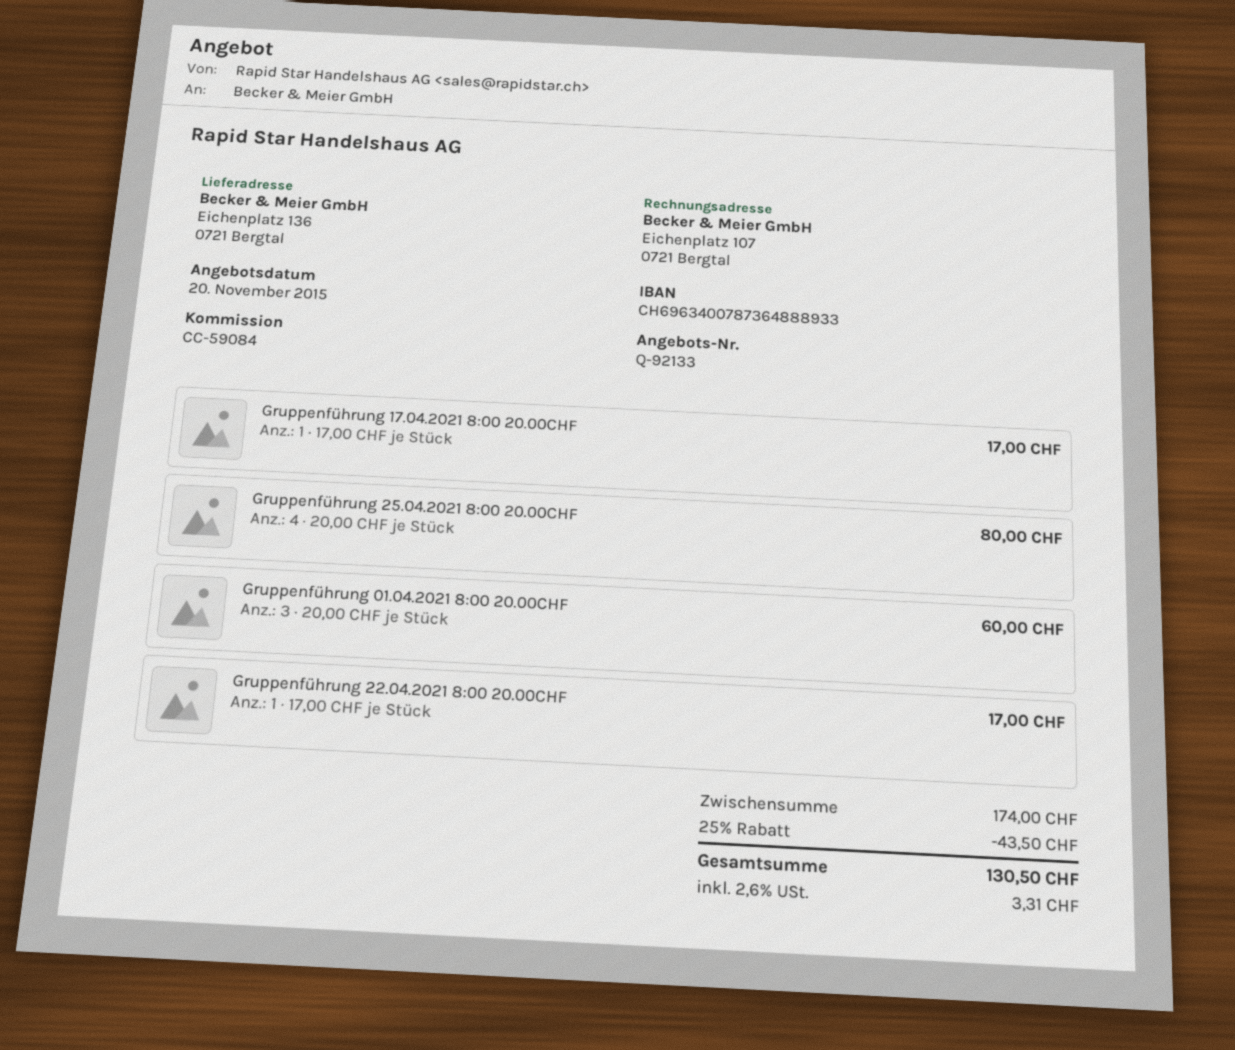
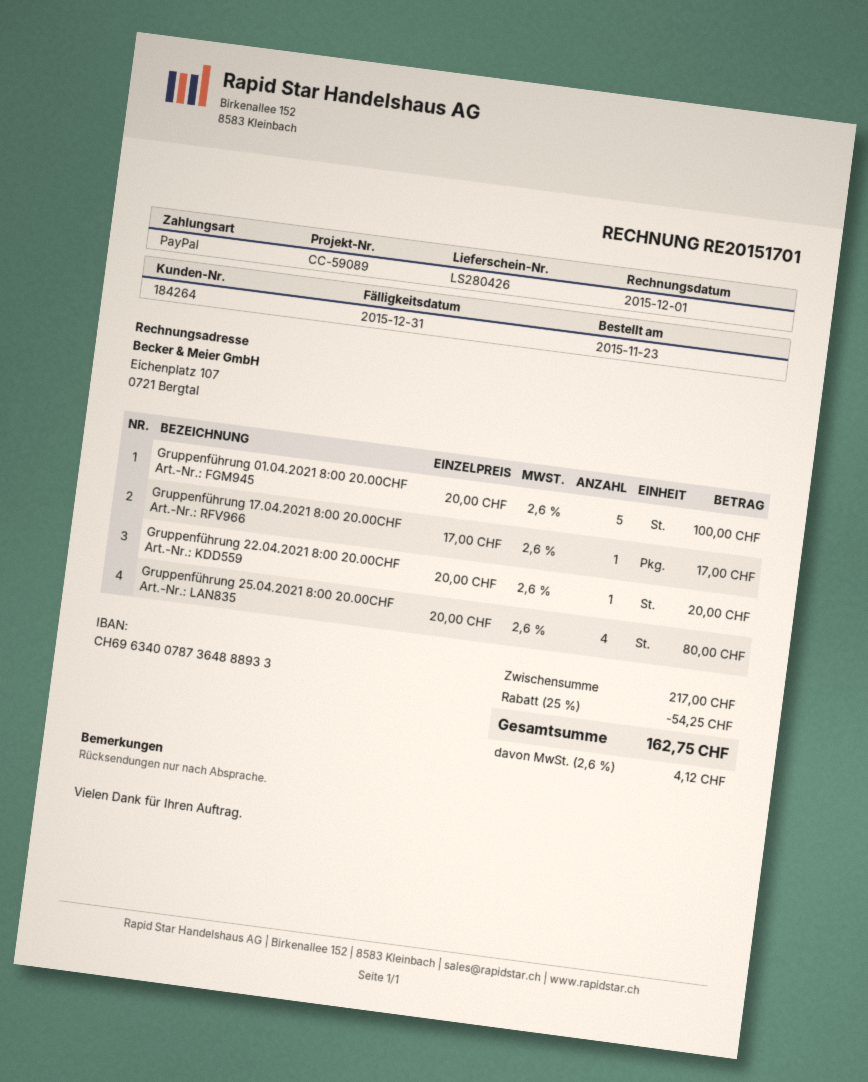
reference: CC-59084 -> CC-59089
Gruppenführung 01.04.2021 8:00 20.00CHF: 3 x 20.00 = 60.00 -> 5 x 20.00 = 100.00
Gruppenführung 22.04.2021 8:00 20.00CHF: 1 x 17.00 = 17.00 -> 1 x 20.00 = 20.00
subtotal: 174.00 -> 217.00
discount: 25% = 43.50 -> 25% = 54.25
tax: 2.6% = 3.31 -> 2.6% = 4.12
total: 130.50 -> 162.75

